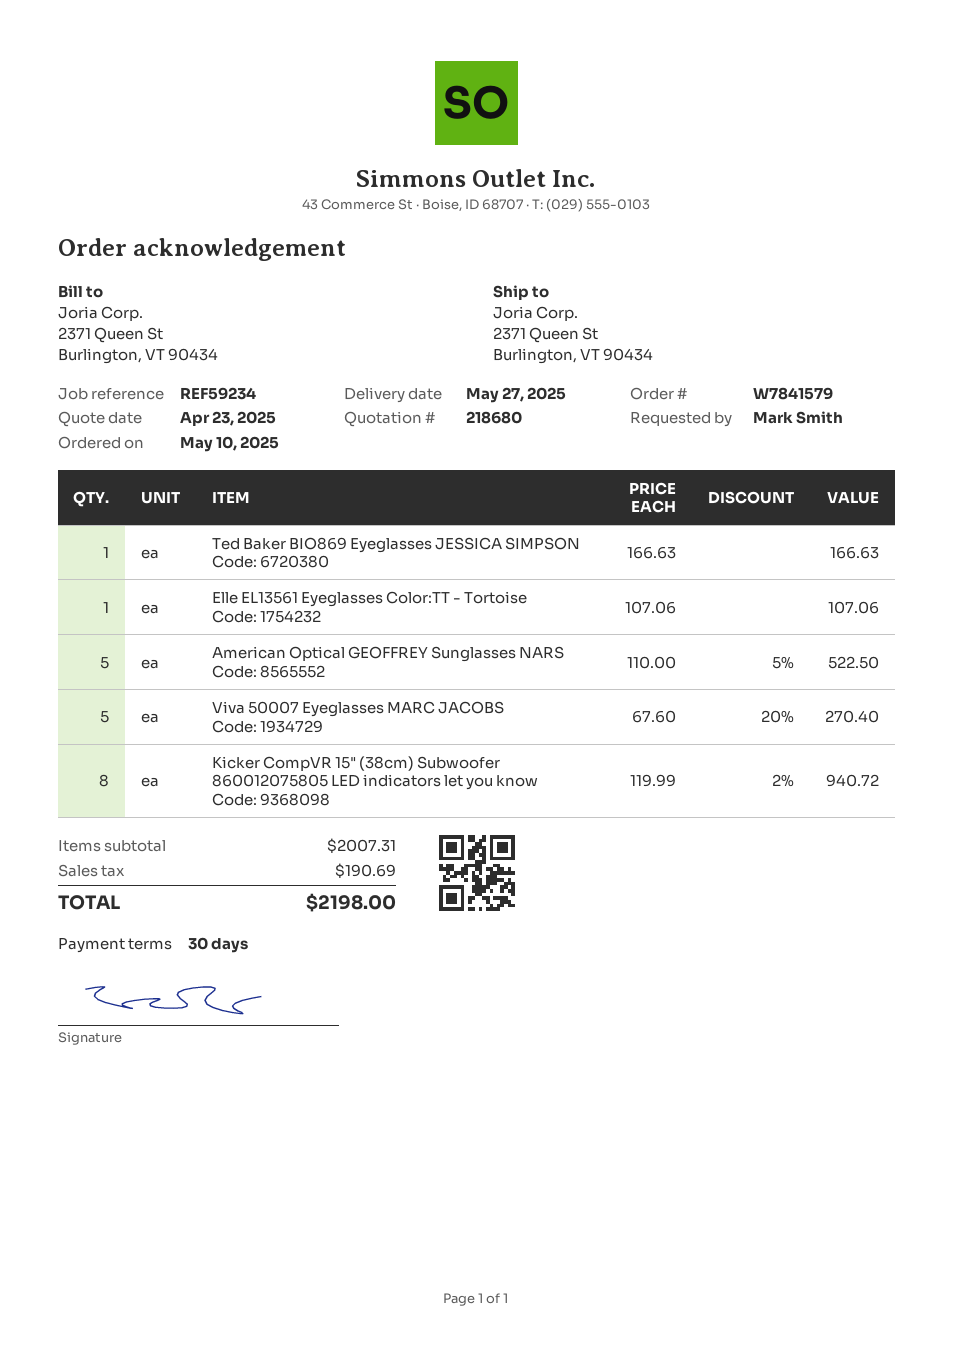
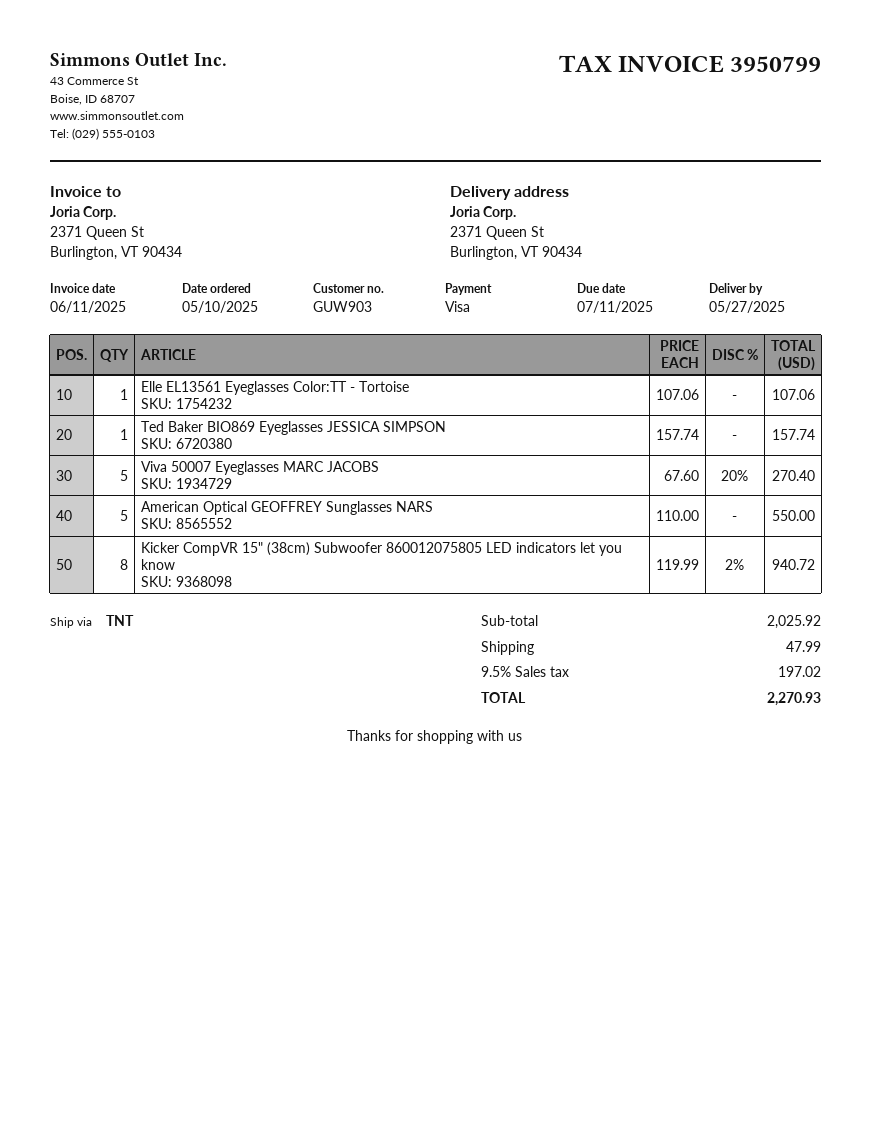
Ted Baker BIO869 Eyeglasses JESSICA SIMPSON: 1 x 166.63 = 166.63 -> 1 x 157.74 = 157.74
American Optical GEOFFREY Sunglasses NARS: 5 x 110.00 - 5% = 522.50 -> 5 x 110.00 = 550.00
subtotal: 2007.31 -> 2025.92
shipping: none -> 47.99
tax: 190.69 -> 197.02
total: 2198.00 -> 2270.93

